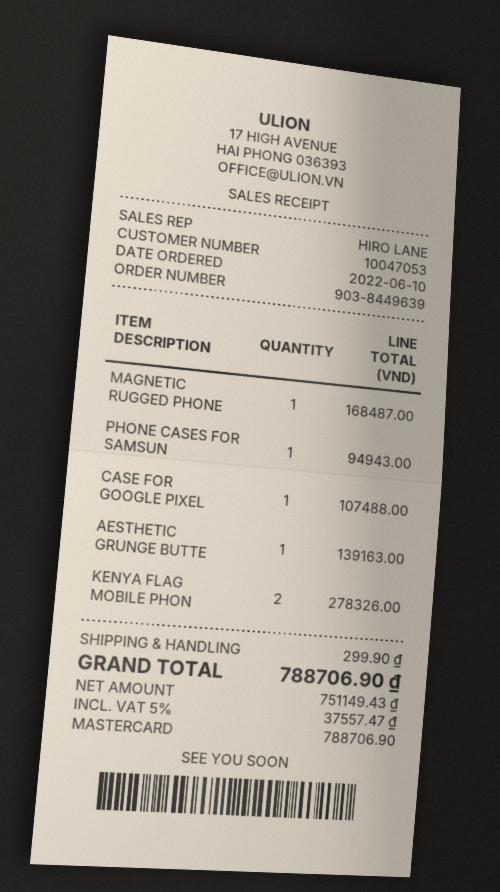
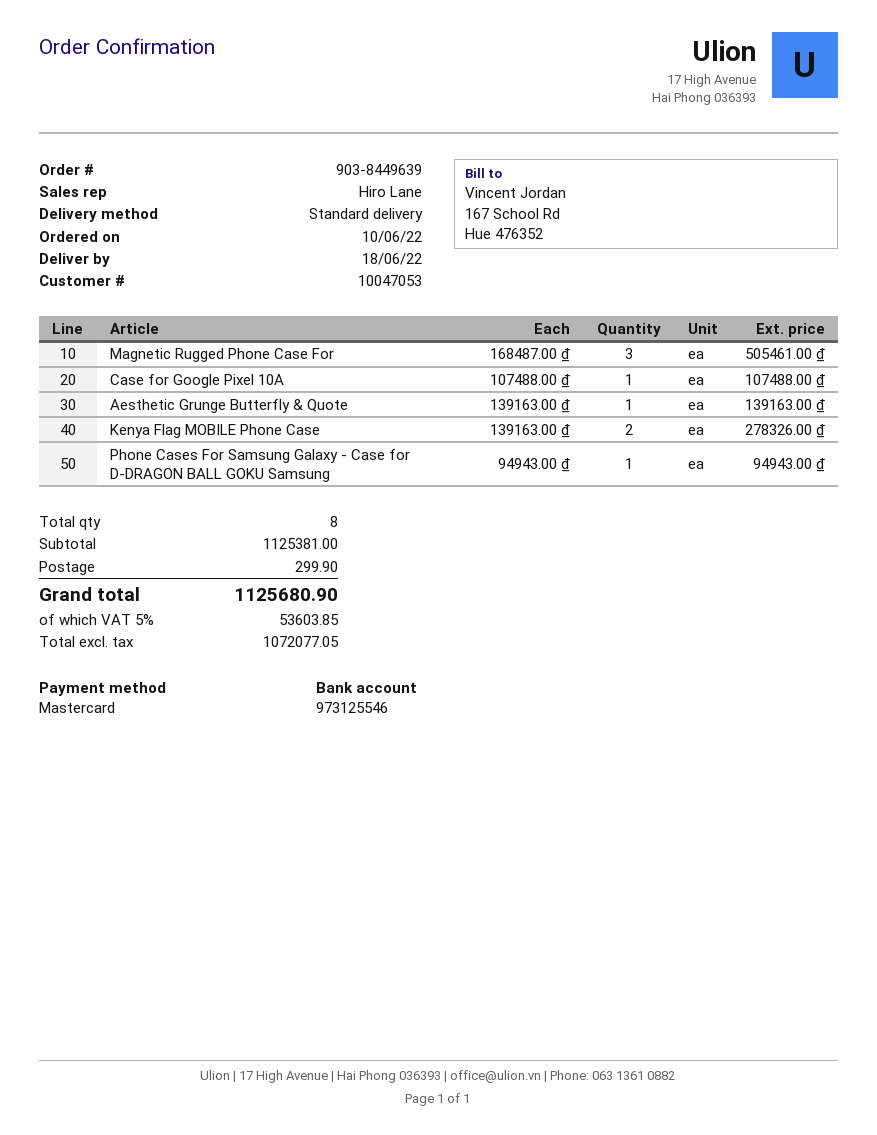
MAGNETIC RUGGED PHONE: 1 for 168487.00 -> 3 for 505461.00
net: 751149.43 -> 1072077.05
tax: 5% = 37557.47 -> 5% = 53603.85
total: 788706.90 -> 1125680.90

